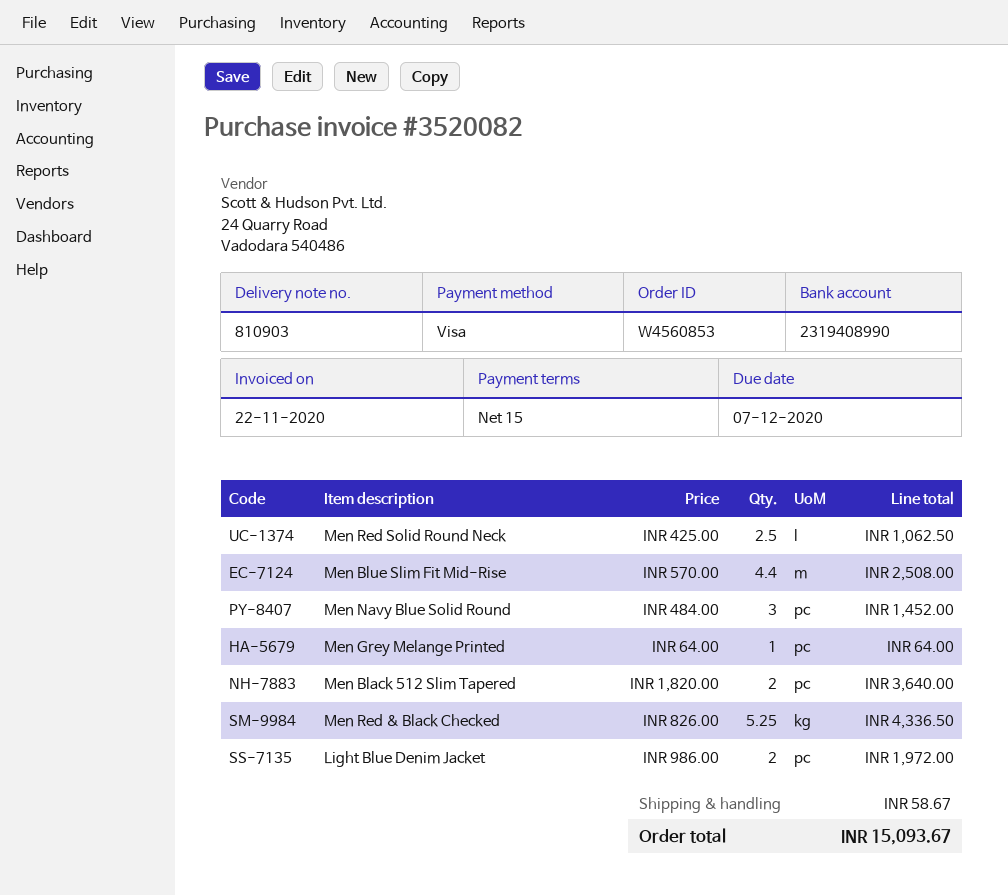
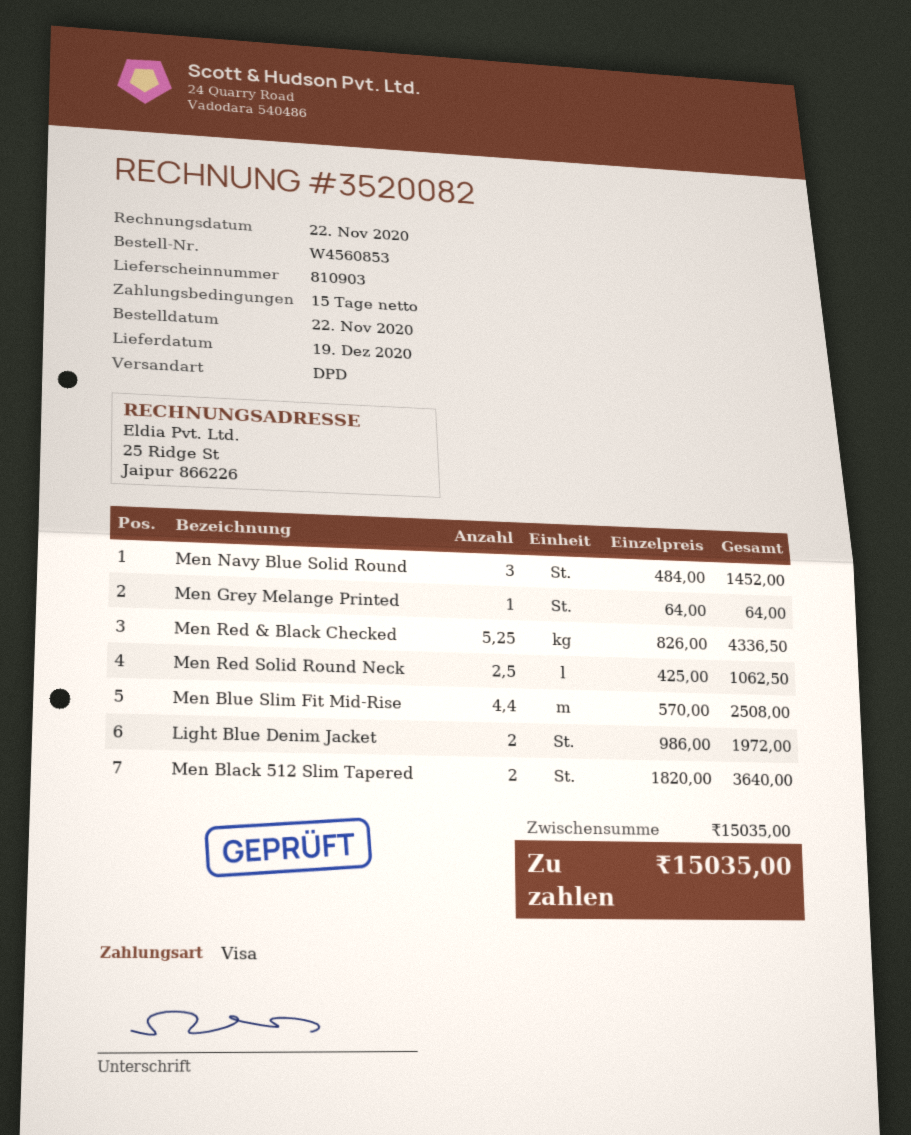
shipping: 58.67 -> none
total: 15093.67 -> 15035.00

